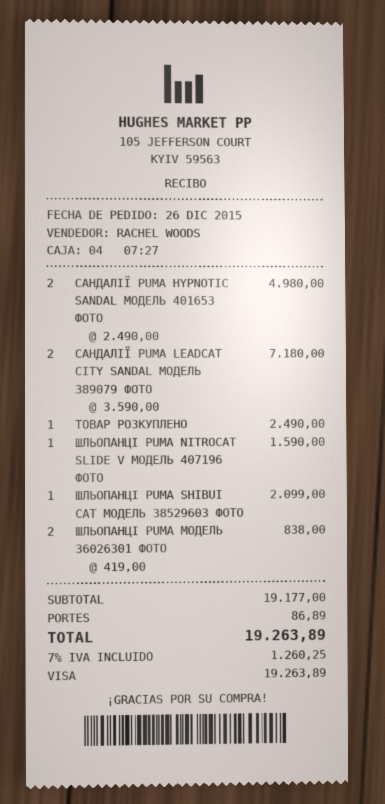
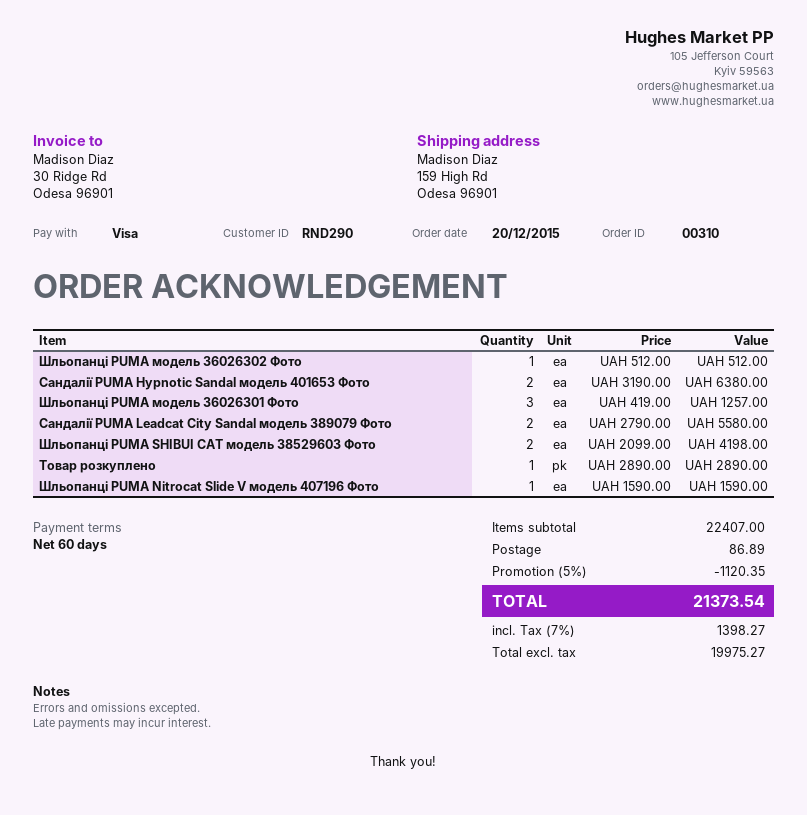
order date: 2015-12-26 -> 2015-12-20
САНДАЛІЇ PUMA HYPNOTIC SANDAL МОДЕЛЬ 401653 ФОТО: 2 x 2490.00 = 4980.00 -> 2 x 3190.00 = 6380.00
САНДАЛІЇ PUMA LEADCAT CITY SANDAL МОДЕЛЬ 389079 ФОТО: 2 x 3590.00 = 7180.00 -> 2 x 2790.00 = 5580.00
ТОВАР РОЗКУПЛЕНО: 1 x 2490.00 = 2490.00 -> 1 x 2890.00 = 2890.00
ШЛЬОПАНЦІ PUMA SHIBUI CAT МОДЕЛЬ 38529603 ФОТО: 1 x 2099.00 = 2099.00 -> 2 x 2099.00 = 4198.00
ШЛЬОПАНЦІ PUMA МОДЕЛЬ 36026301 ФОТО: 2 x 419.00 = 838.00 -> 3 x 419.00 = 1257.00
Шльопанці PUMA модель 36026302 Фото: none -> 1 x 512.00 = 512.00
subtotal: 19177.00 -> 22407.00
discount: none -> 5% = 1120.35
tax: 7% = 1260.25 -> 7% = 1398.27
total: 19263.89 -> 21373.54

